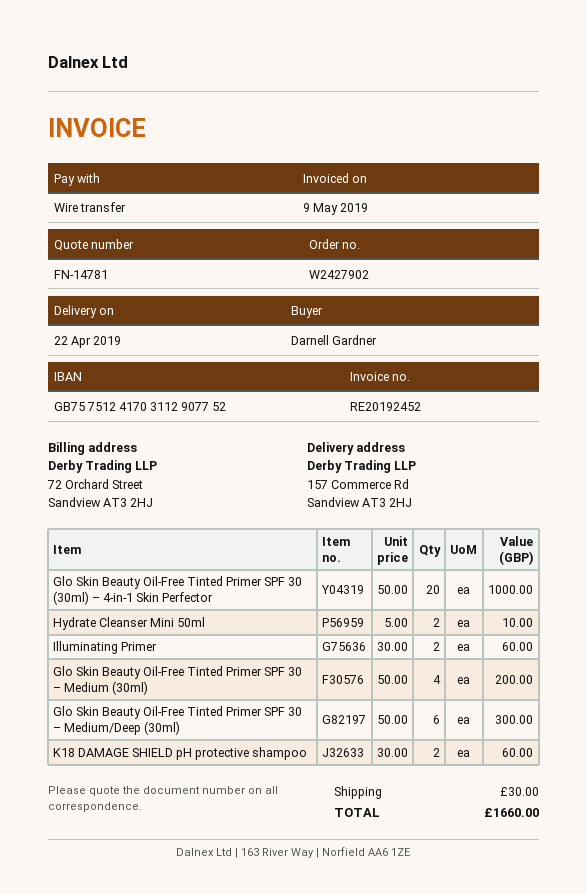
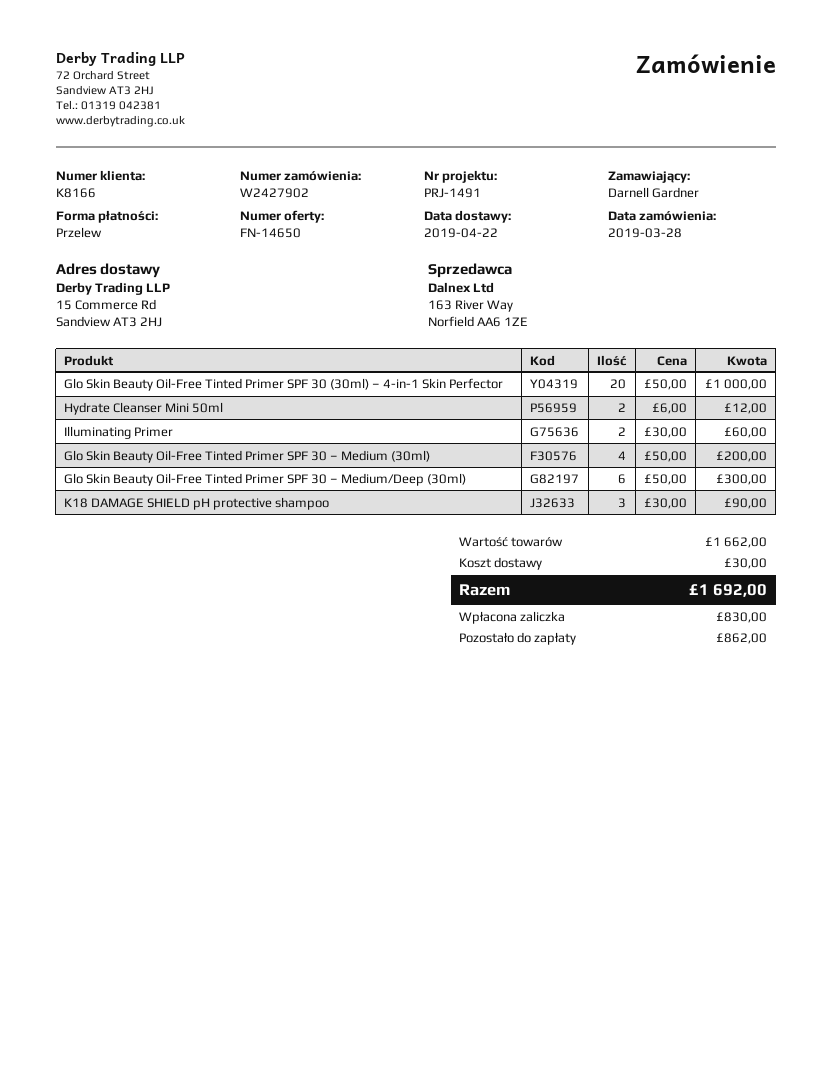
quote number: FN-14781 -> FN-14650
ship to: 157 Commerce Rd, Sandview AT3 2HJ -> 15 Commerce Rd, Sandview AT3 2HJ
Hydrate Cleanser Mini 50ml: 2 x 5.00 = 10.00 -> 2 x 6.00 = 12.00
K18 DAMAGE SHIELD pH protective shampoo: 2 x 30.00 = 60.00 -> 3 x 30.00 = 90.00
total: 1660.00 -> 1692.00

